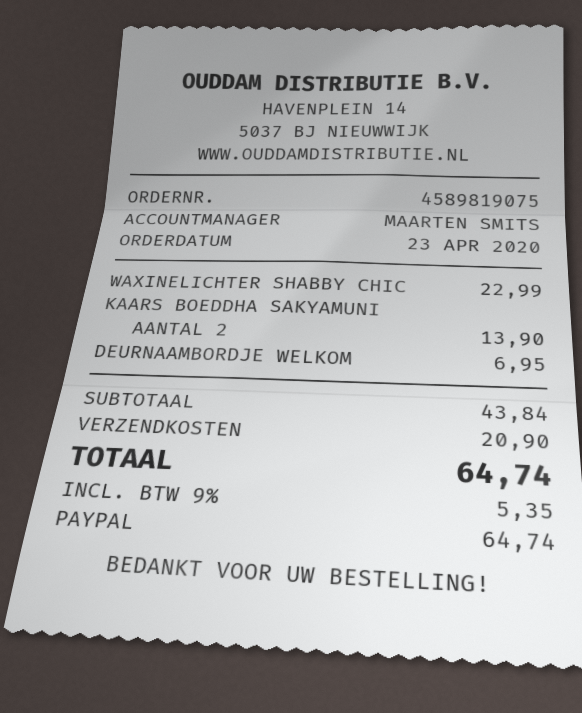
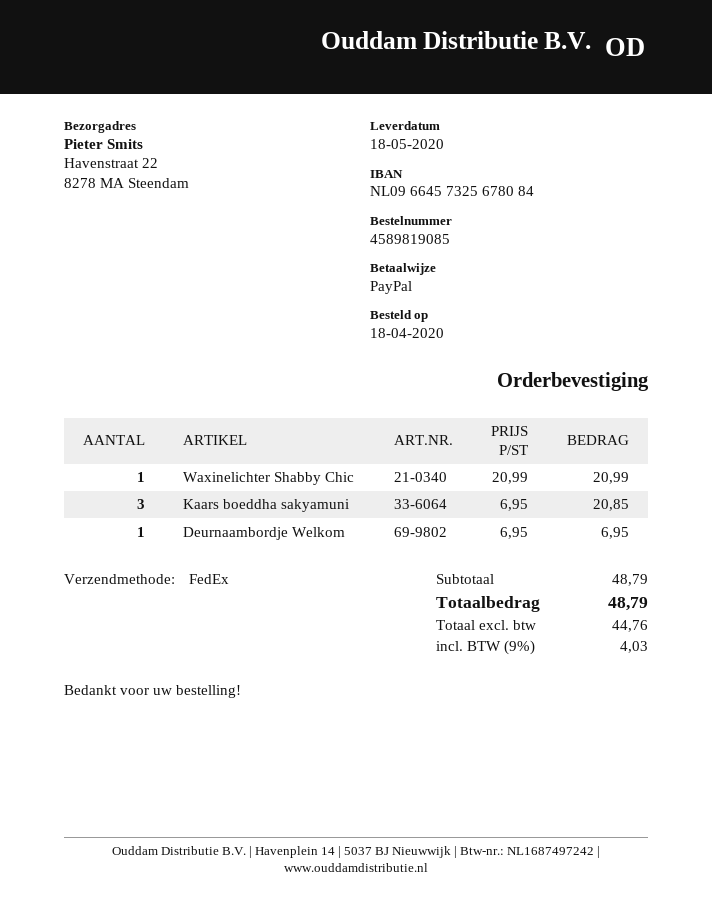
order number: 4589819075 -> 4589819085
order date: 2020-04-23 -> 2020-04-18
WAXINELICHTER SHABBY CHIC: 1 for 22.99 -> 1 for 20.99
KAARS BOEDDHA SAKYAMUNI: 2 for 13.90 -> 3 for 20.85
subtotal: 43.84 -> 48.79
shipping: 20.90 -> none
tax: 9% = 5.35 -> 9% = 4.03
total: 64.74 -> 48.79

